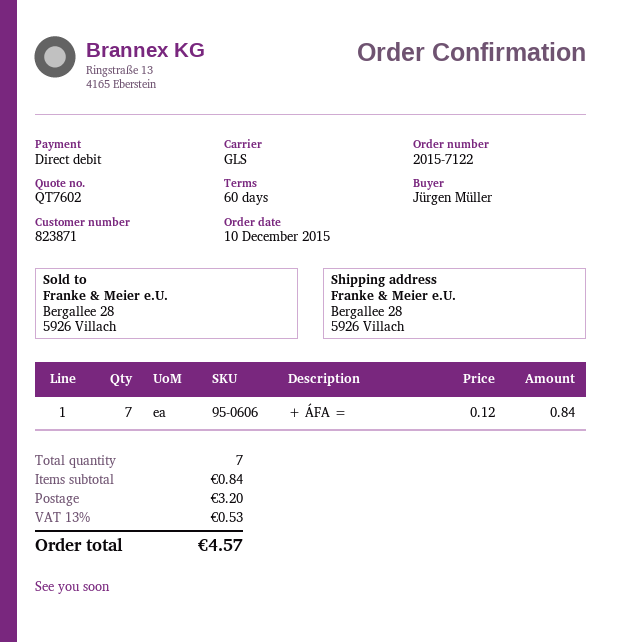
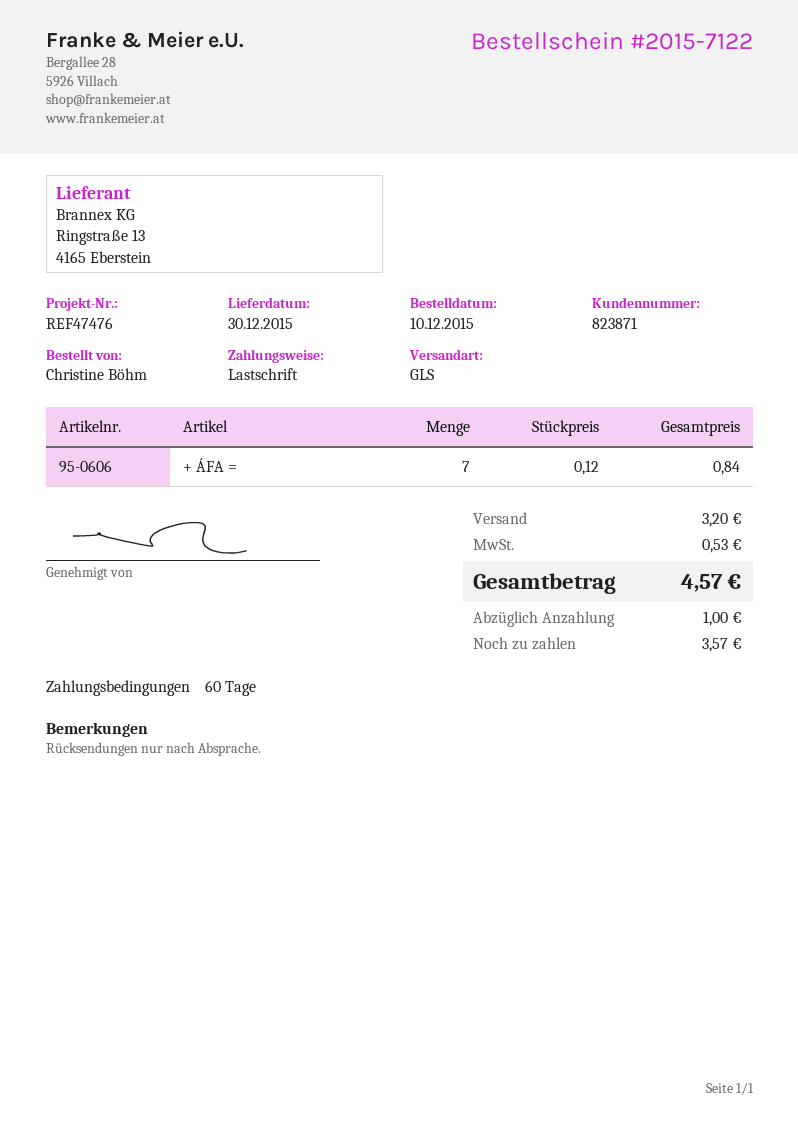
ordered by: Jürgen Müller -> Christine Böhm

